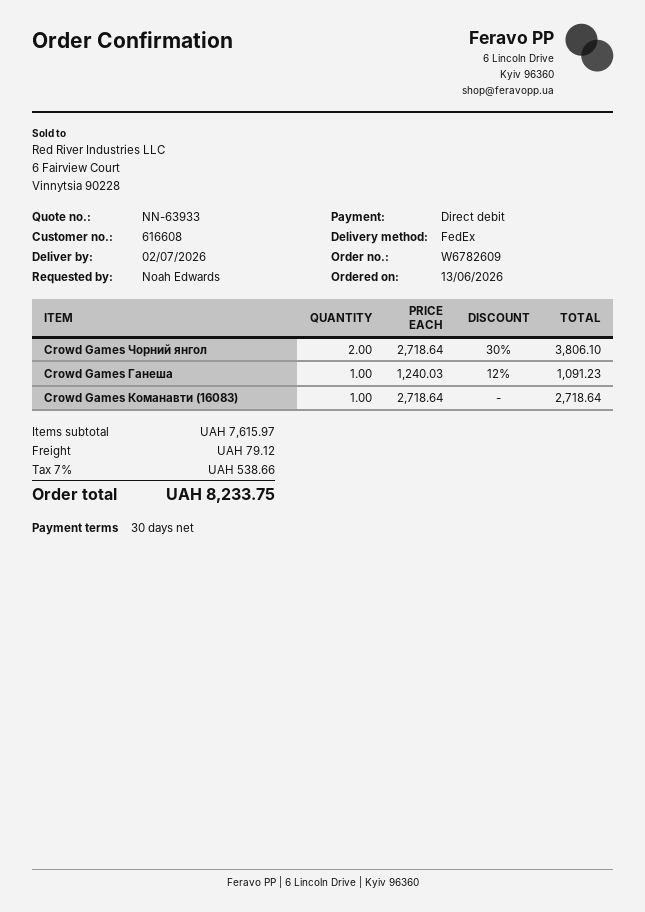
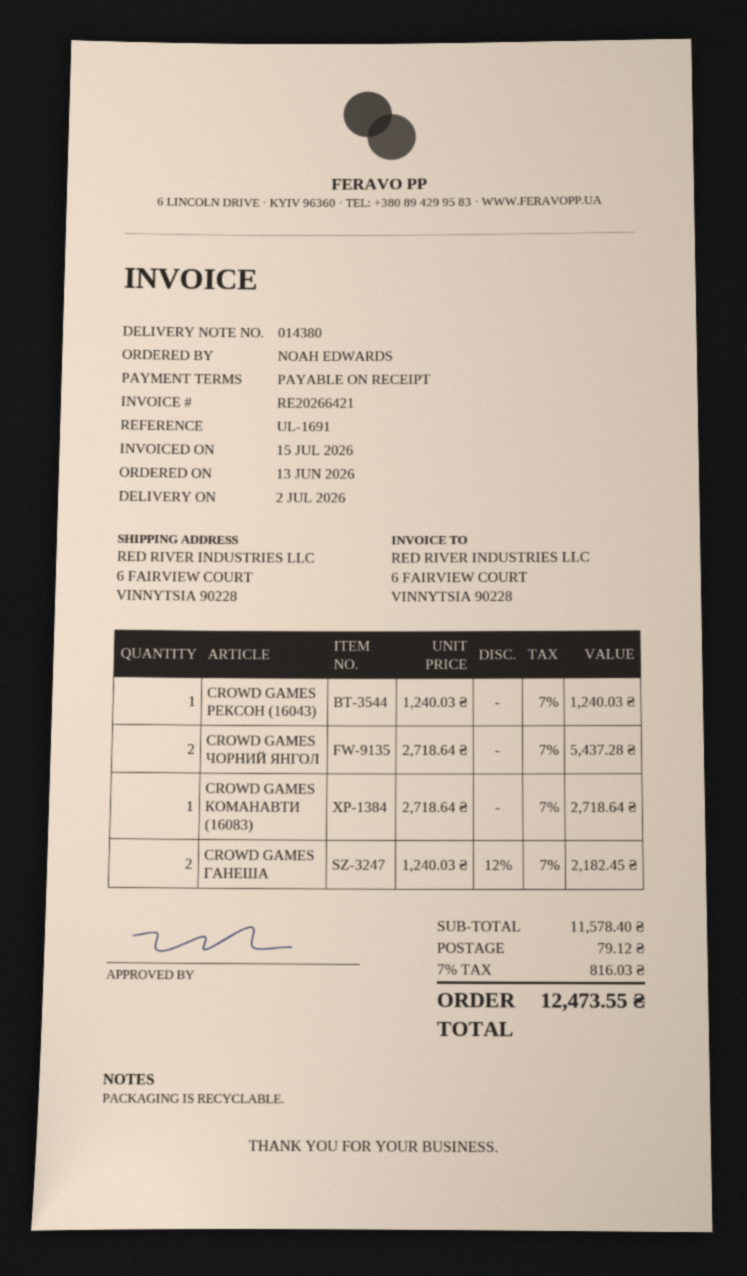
payment terms: 30 days -> on receipt
Crowd Games Чорний янгол: 2 x 2718.64 - 30% = 3806.10 -> 2 x 2718.64 = 5437.28
Crowd Games Ганеша: 1 x 1240.03 - 12% = 1091.23 -> 2 x 1240.03 - 12% = 2182.45
CROWD GAMES РЕКСОН (16043): none -> 1 x 1240.03 = 1240.03
subtotal: 7615.97 -> 11578.40
tax: 7% = 538.66 -> 7% = 816.03
total: 8233.75 -> 12473.55

